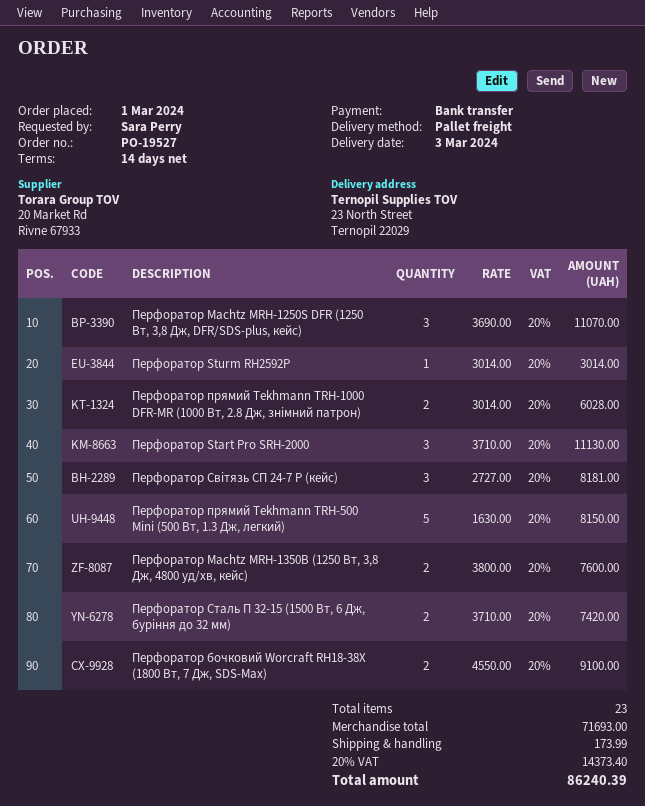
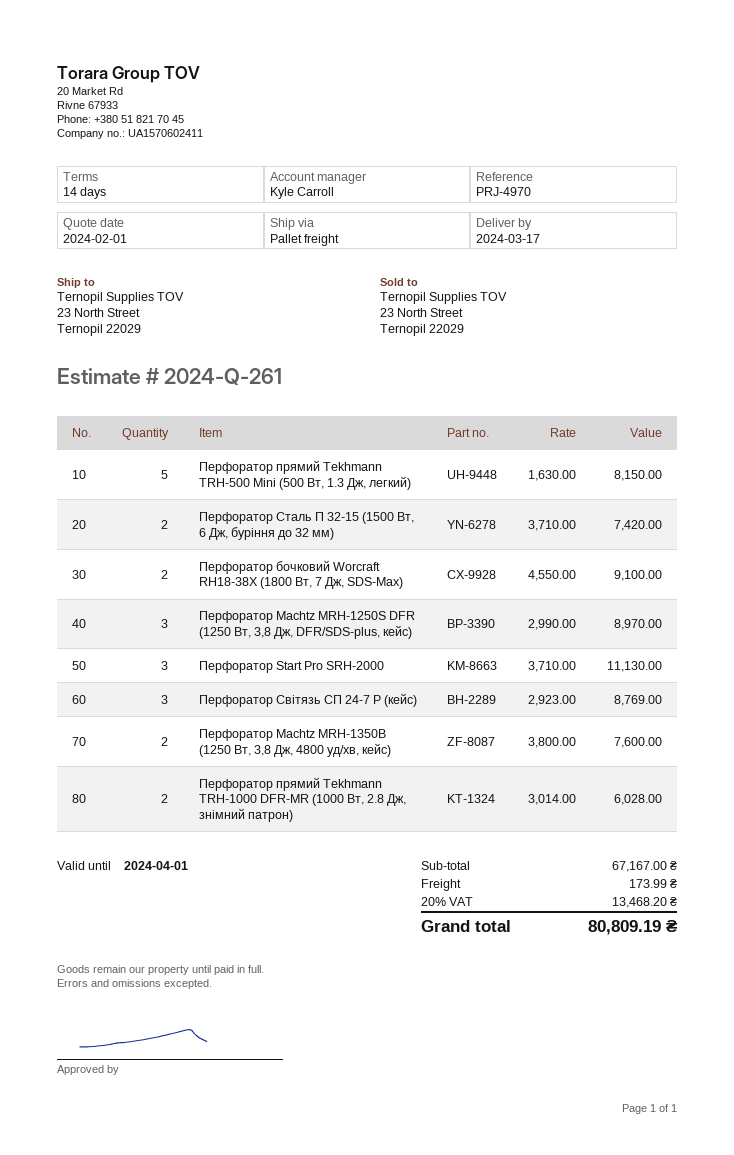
delivery date: 2024-03-03 -> 2024-03-17
Перфоратор Machtz MRH-1250S DFR (1250 Вт, 3,8 Дж, DFR/SDS-plus, кейс): 3 x 3690.00 = 11070.00 -> 3 x 2990.00 = 8970.00
Перфоратор Sturm RH2592P: 1 x 3014.00 = 3014.00 -> none
Перфоратор Світязь СП 24-7 Р (кейс): 3 x 2727.00 = 8181.00 -> 3 x 2923.00 = 8769.00
subtotal: 71693.00 -> 67167.00
tax: 20% = 14373.40 -> 20% = 13468.20
total: 86240.39 -> 80809.19

